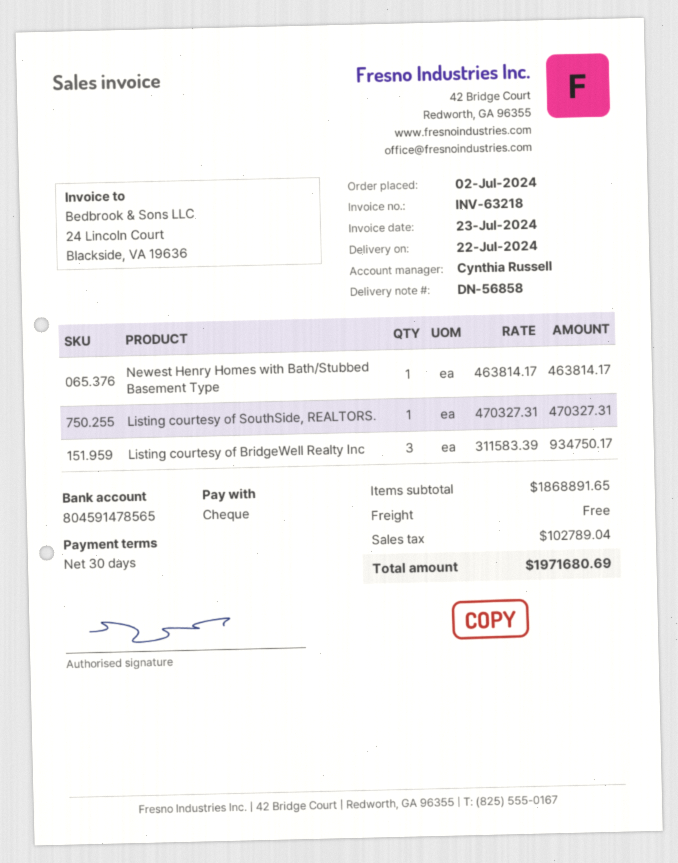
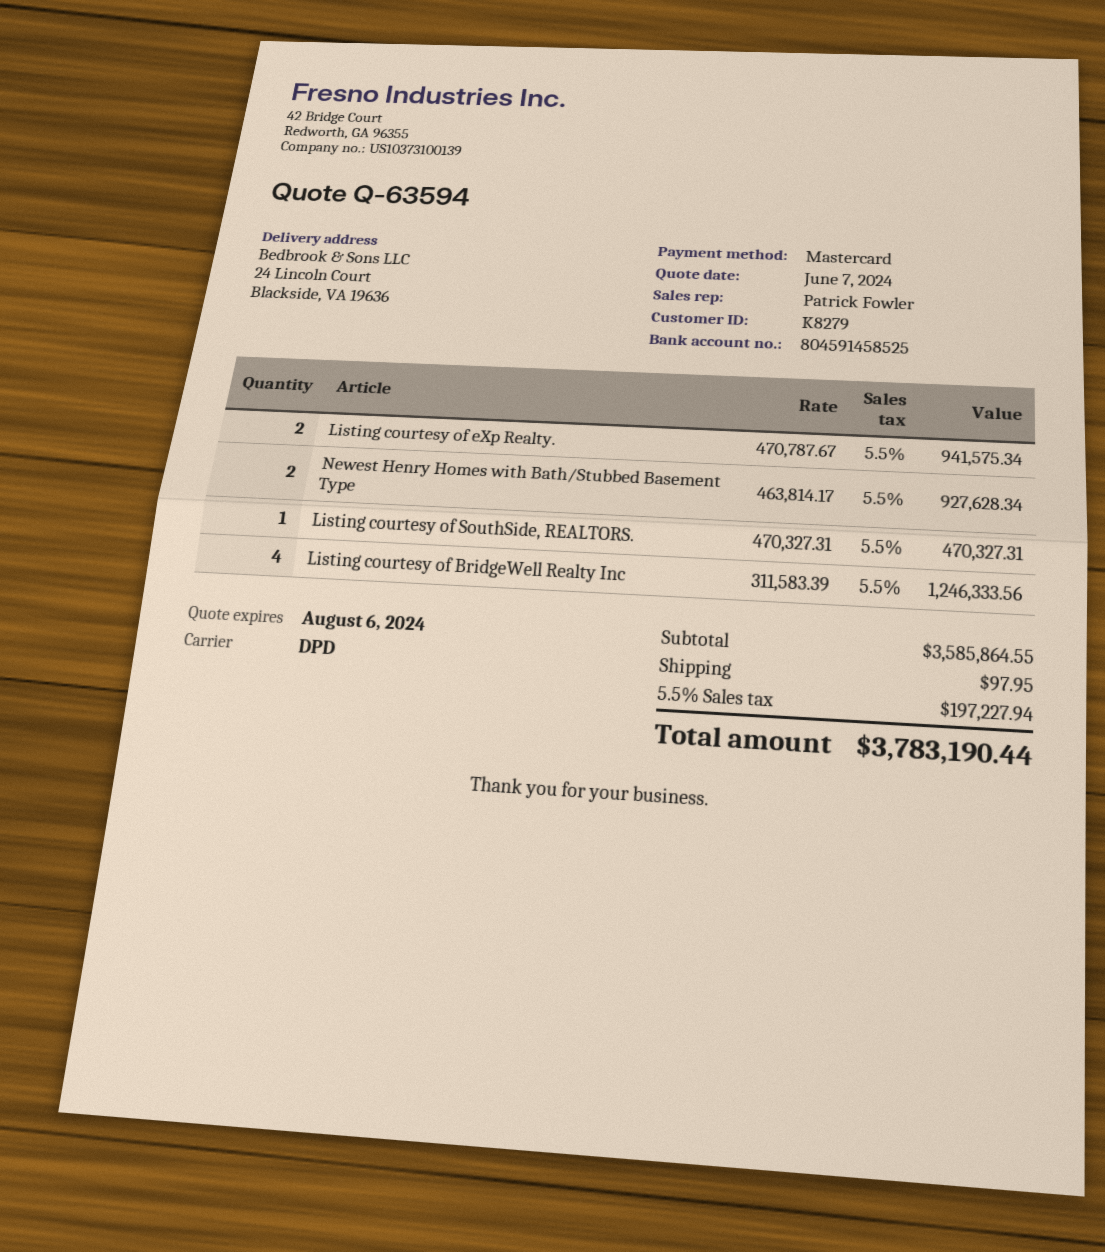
sales rep: Cynthia Russell -> Patrick Fowler
payment method: cheque -> Mastercard
bank account: 804591478565 -> 804591458525
Newest Henry Homes with Bath/Stubbed Basement Type: 1 x 463814.17 = 463814.17 -> 2 x 463814.17 = 927628.34
Listing courtesy of BridgeWell Realty Inc: 3 x 311583.39 = 934750.17 -> 4 x 311583.39 = 1246333.56
Listing courtesy of eXp Realty.: none -> 2 x 470787.67 = 941575.34
subtotal: 1868891.65 -> 3585864.55
shipping: 0.00 -> 97.95
tax: 102789.04 -> 197227.94
total: 1971680.69 -> 3783190.44

